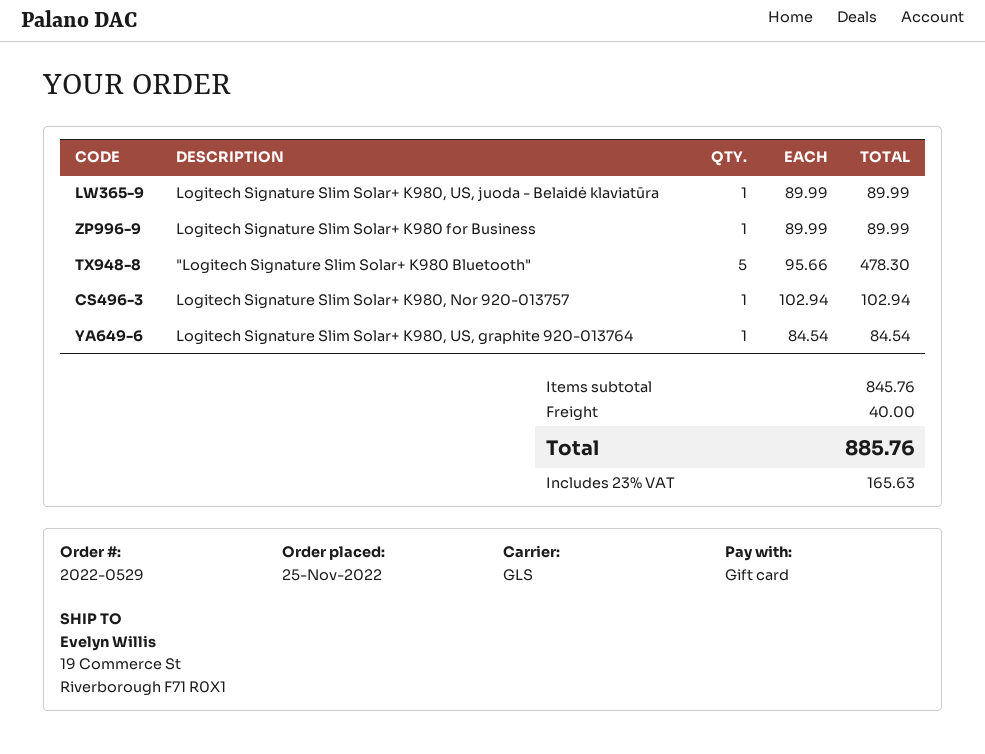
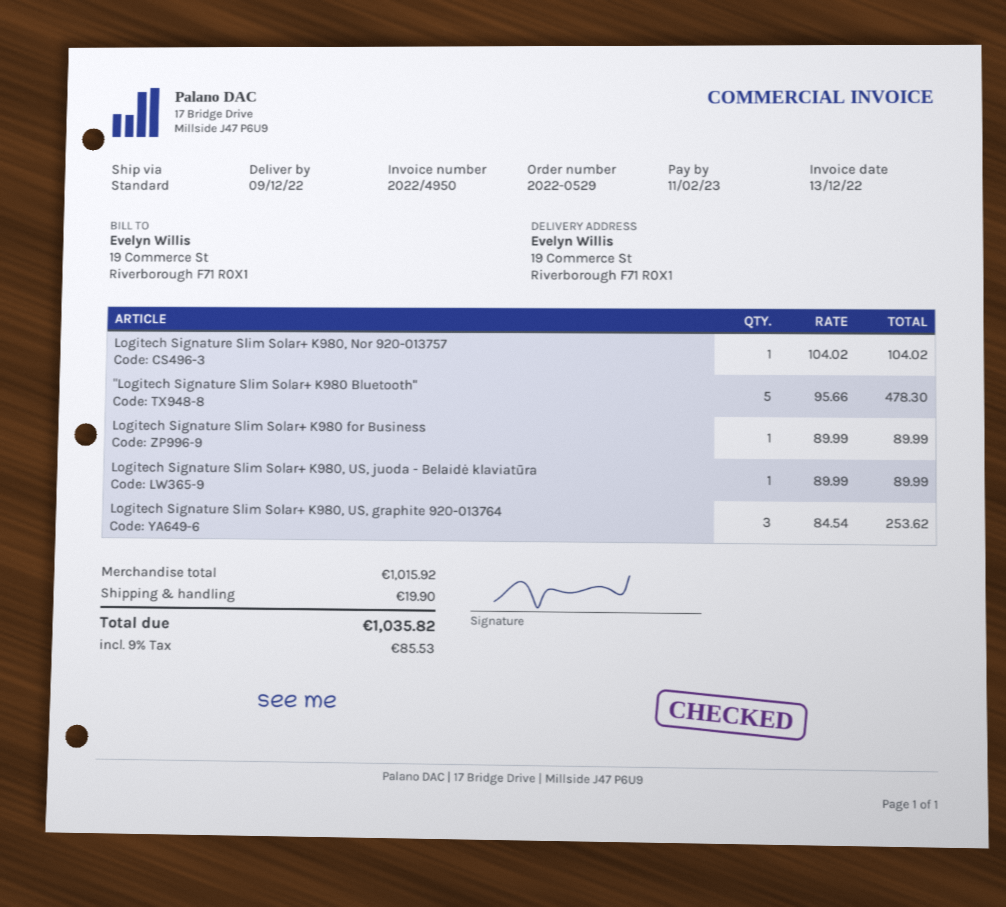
shipping method: GLS -> standard
Logitech Signature Slim Solar+ K980, Nor 920-013757: 1 x 102.94 = 102.94 -> 1 x 104.02 = 104.02
Logitech Signature Slim Solar+ K980, US, graphite 920-013764: 1 x 84.54 = 84.54 -> 3 x 84.54 = 253.62
subtotal: 845.76 -> 1015.92
shipping: 40.00 -> 19.90
tax: 23% = 165.63 -> 9% = 85.53
total: 885.76 -> 1035.82

